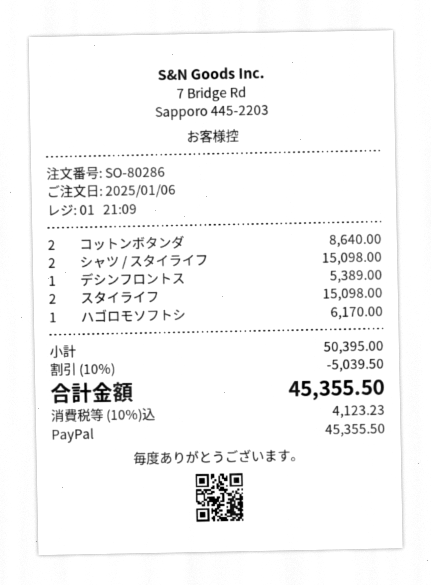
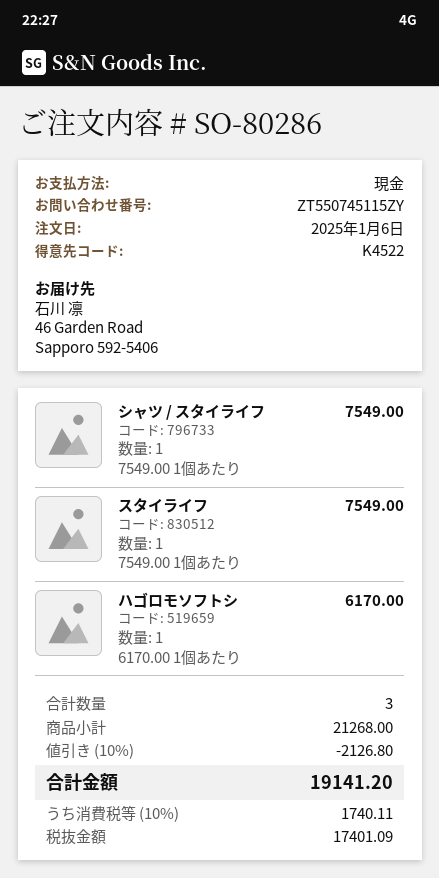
payment method: PayPal -> cash
コットンボタンダ: 2 for 8640.00 -> none
シャツ / スタイライフ: 2 for 15098.00 -> 1 for 7549.00
デシンフロントス: 1 for 5389.00 -> none
スタイライフ: 2 for 15098.00 -> 1 for 7549.00
subtotal: 50395.00 -> 21268.00
discount: 10% = 5039.50 -> 10% = 2126.80
tax: 10% = 4123.23 -> 10% = 1740.11
total: 45355.50 -> 19141.20

